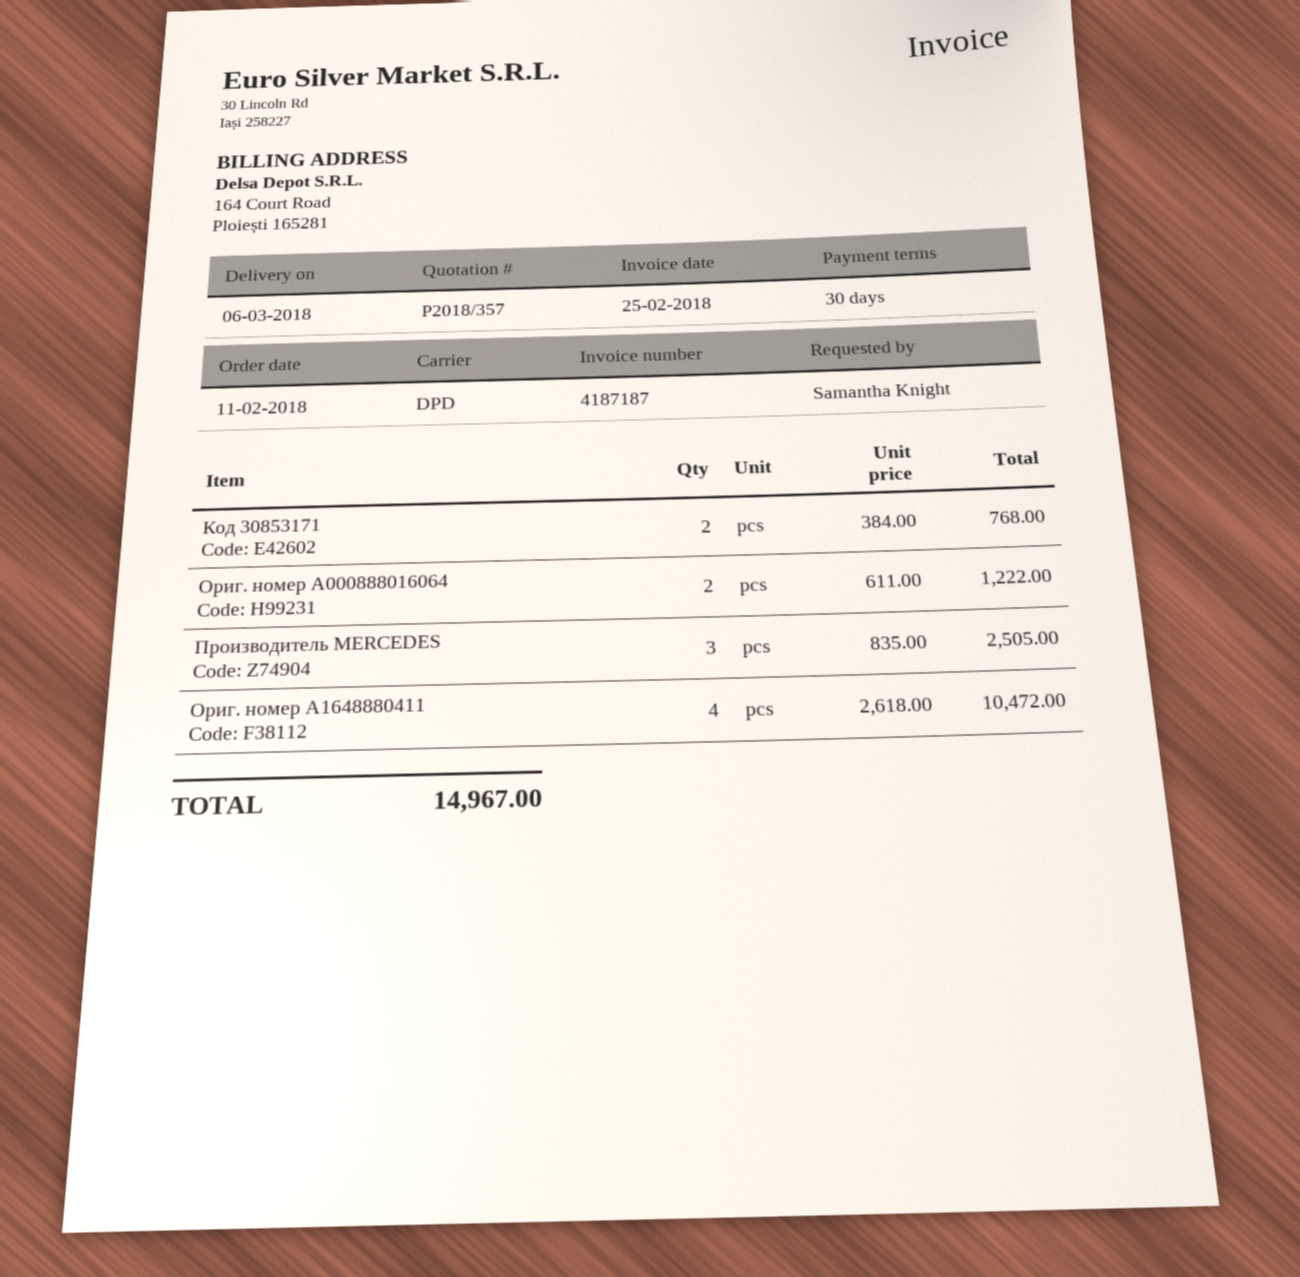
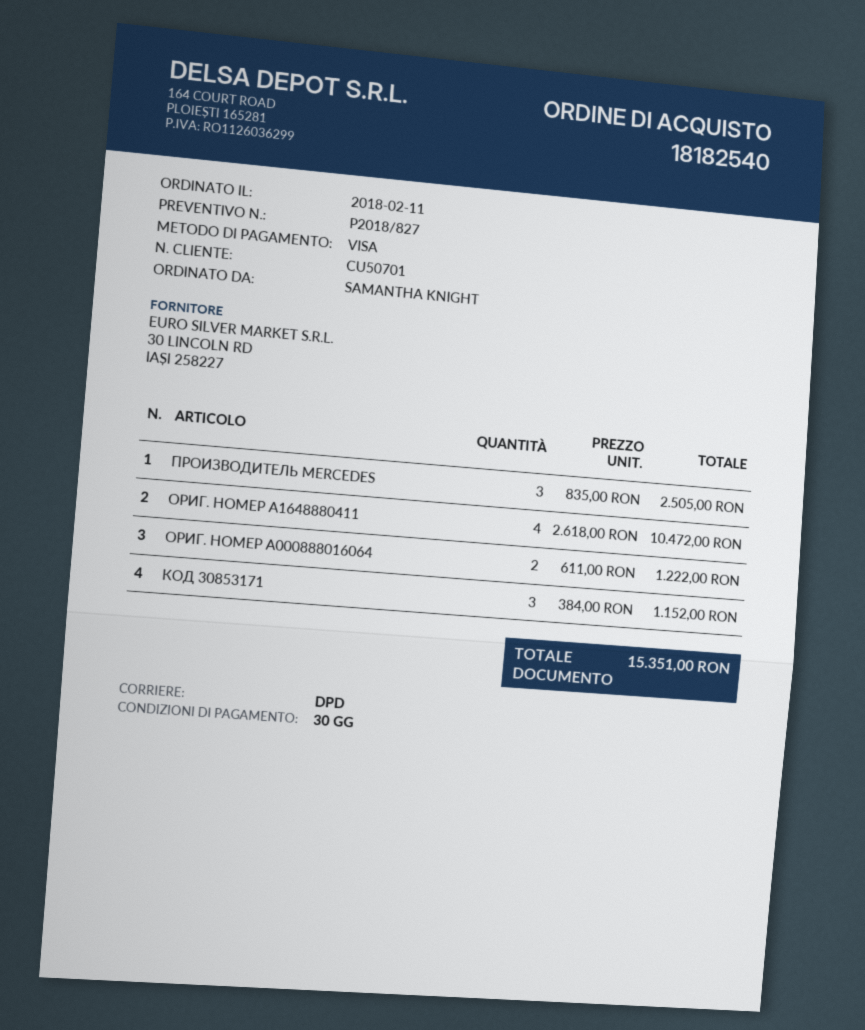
quote number: P2018/357 -> P2018/827
Код 30853171: 2 x 384.00 = 768.00 -> 3 x 384.00 = 1152.00
total: 14967.00 -> 15351.00

